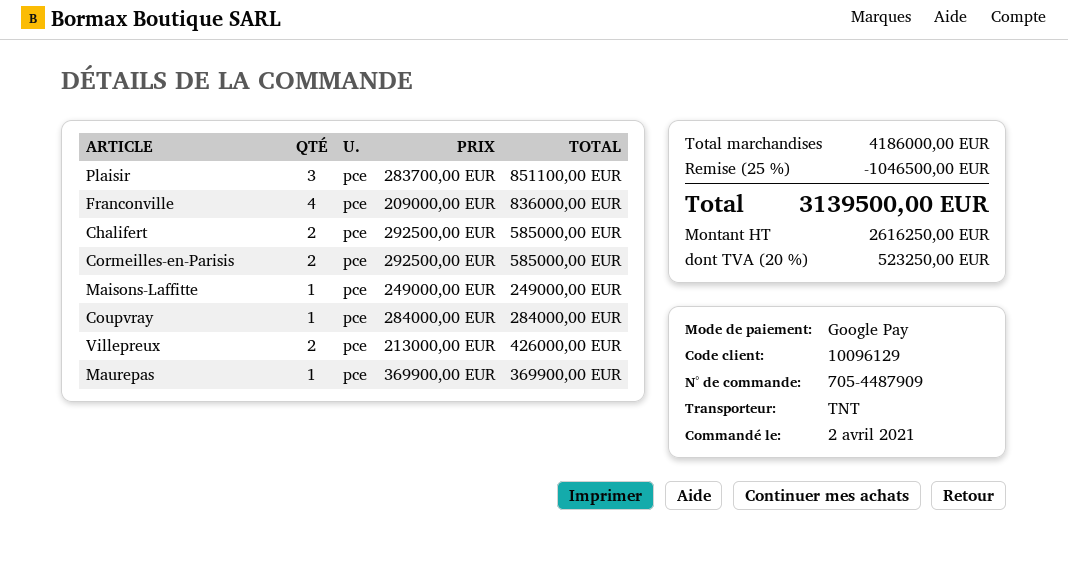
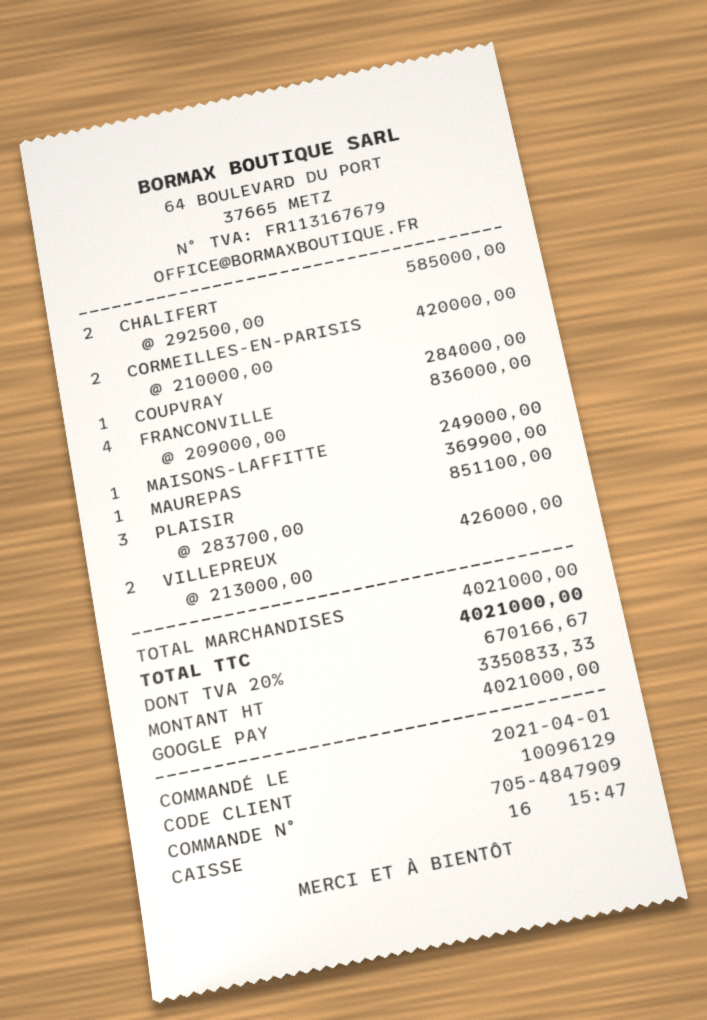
order number: 705-4487909 -> 705-4847909
order date: 2021-04-02 -> 2021-04-01
Cormeilles-en-Parisis: 2 x 292500.00 = 585000.00 -> 2 x 210000.00 = 420000.00
subtotal: 4186000.00 -> 4021000.00
discount: 25% = 1046500.00 -> none
net: 2616250.00 -> 3350833.33
tax: 20% = 523250.00 -> 20% = 670166.67
total: 3139500.00 -> 4021000.00

